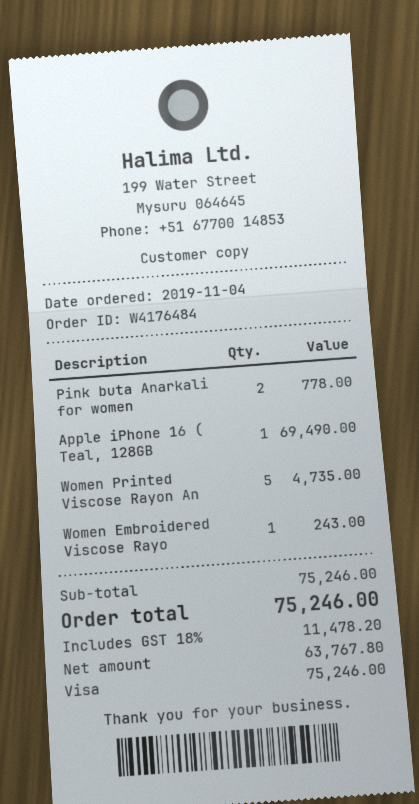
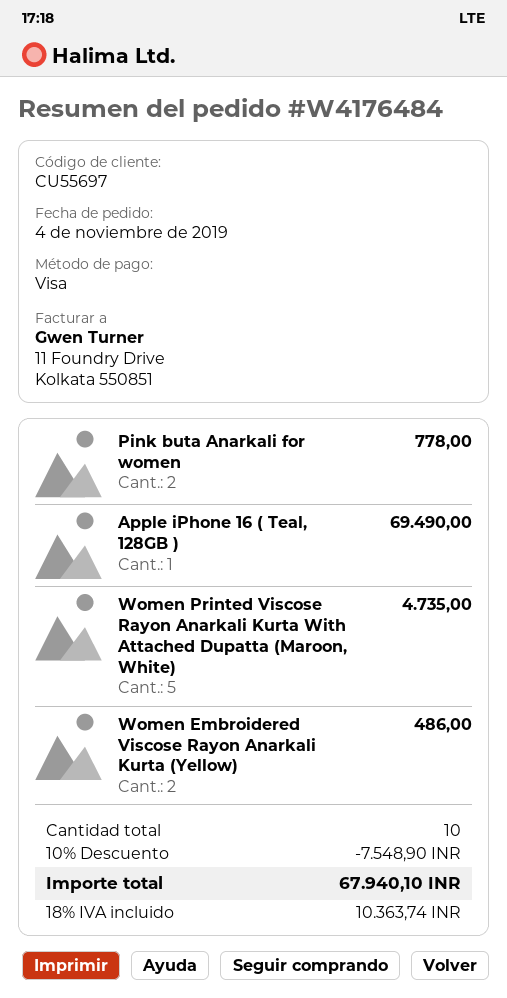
Women Embroidered Viscose Rayo: 1 for 243.00 -> 2 for 486.00
discount: none -> 10% = 7548.90
tax: 18% = 11478.20 -> 18% = 10363.74
total: 75246.00 -> 67940.10

